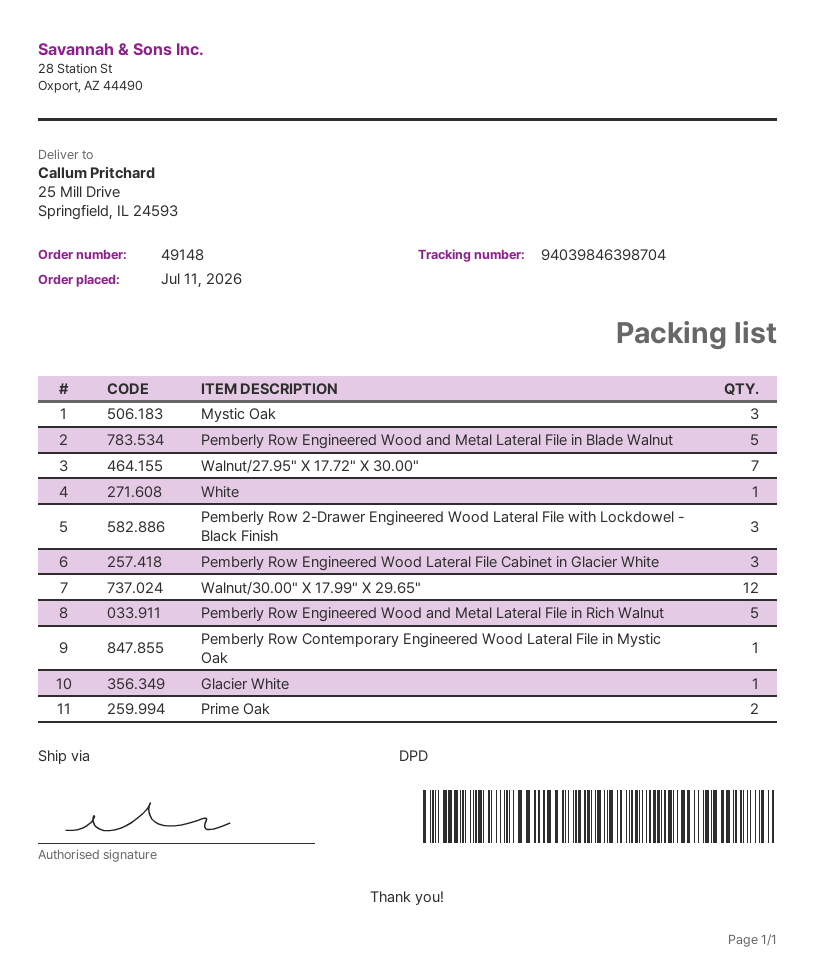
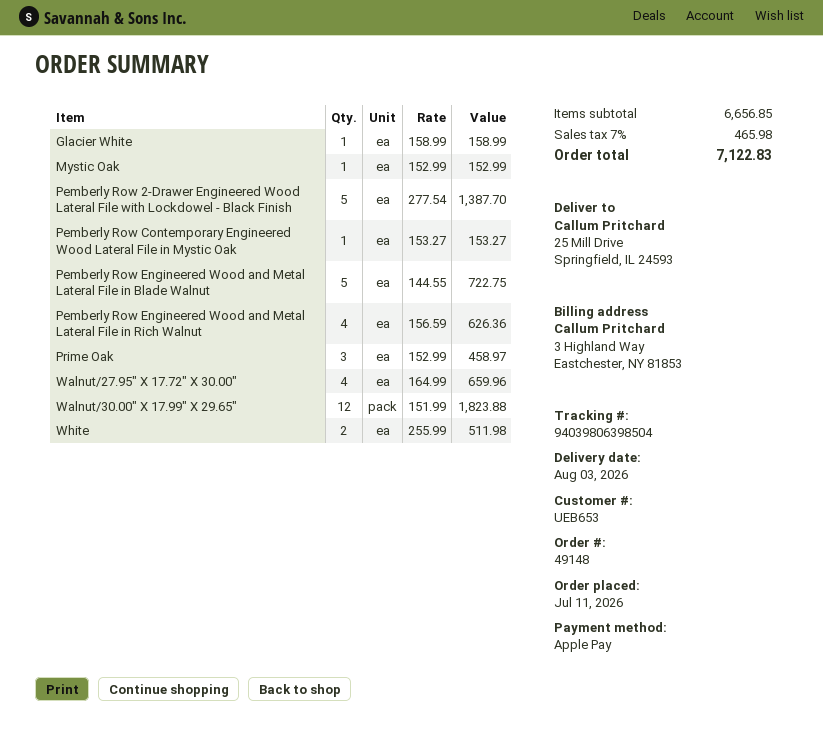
tracking number: 94039846398704 -> 94039806398504
Mystic Oak: 3 -> 1
Walnut/27.95" X 17.72" X 30.00": 7 -> 4
White: 1 -> 2
Pemberly Row 2-Drawer Engineered Wood Lateral File with Lockdowel - Black Finish: 3 -> 5
Pemberly Row Engineered Wood Lateral File Cabinet in Glacier White: 3 -> none
Pemberly Row Engineered Wood and Metal Lateral File in Rich Walnut: 5 -> 4
Prime Oak: 2 -> 3

